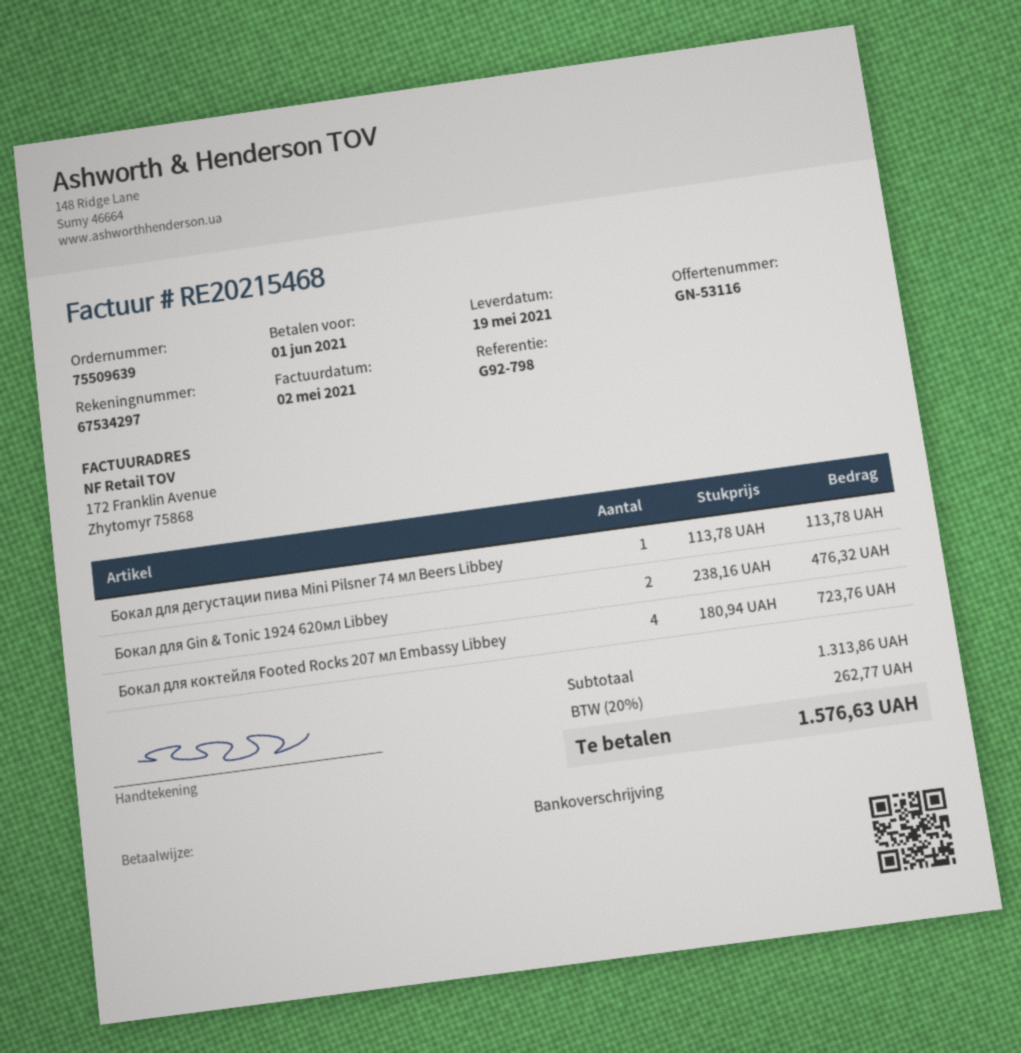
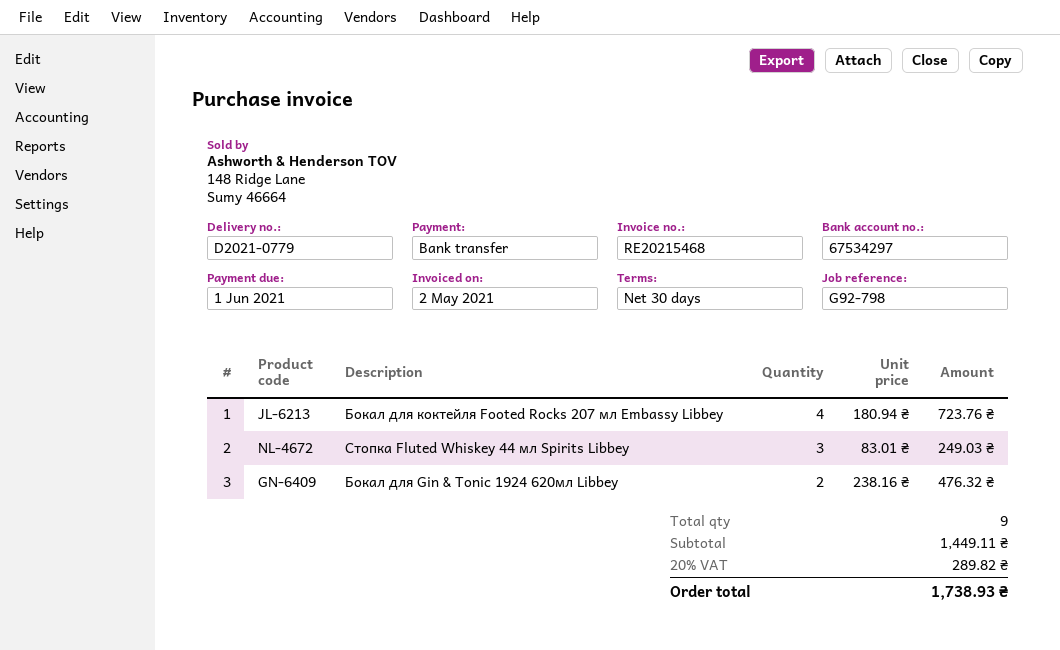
Бокал для дегустации пива Mini Pilsner 74 мл Beers Libbey: 1 x 113.78 = 113.78 -> none
Стопка Fluted Whiskey 44 мл Spirits Libbey: none -> 3 x 83.01 = 249.03
subtotal: 1313.86 -> 1449.11
tax: 20% = 262.77 -> 20% = 289.82
total: 1576.63 -> 1738.93

